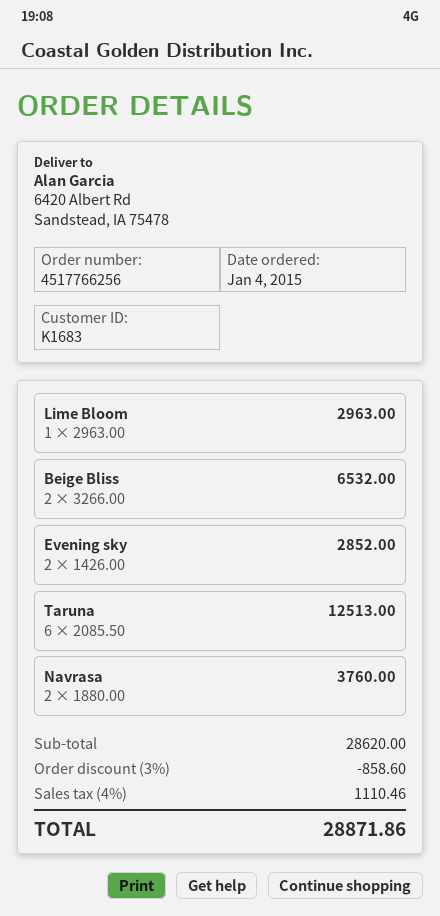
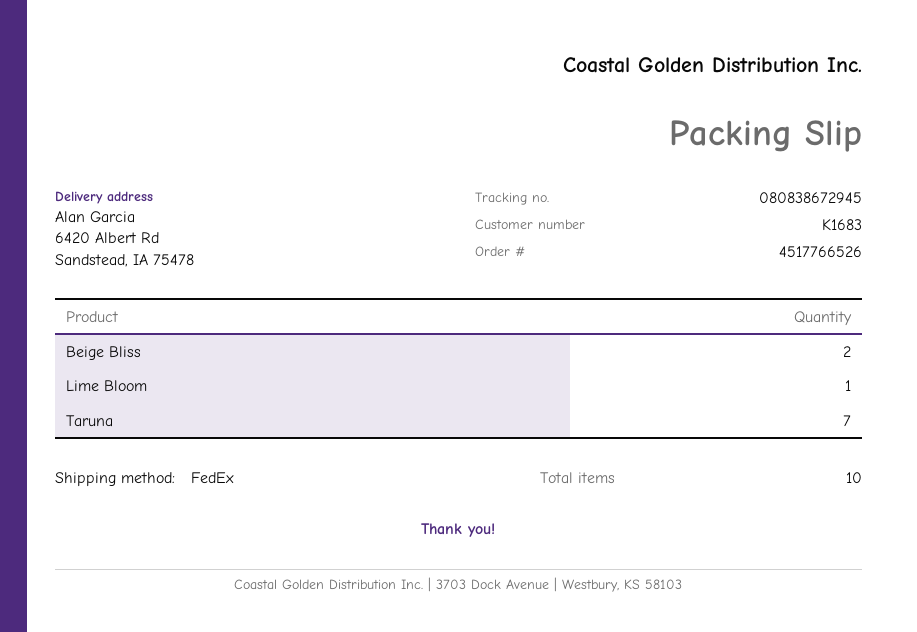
order number: 4517766256 -> 4517766526
Evening sky: 2 -> none
Taruna: 6 -> 7
Navrasa: 2 -> none

